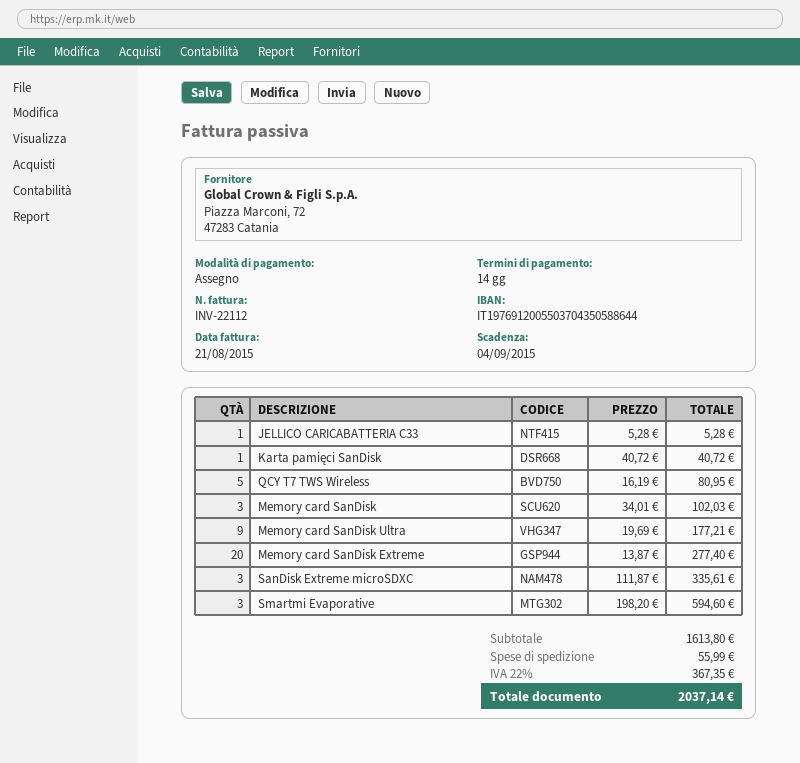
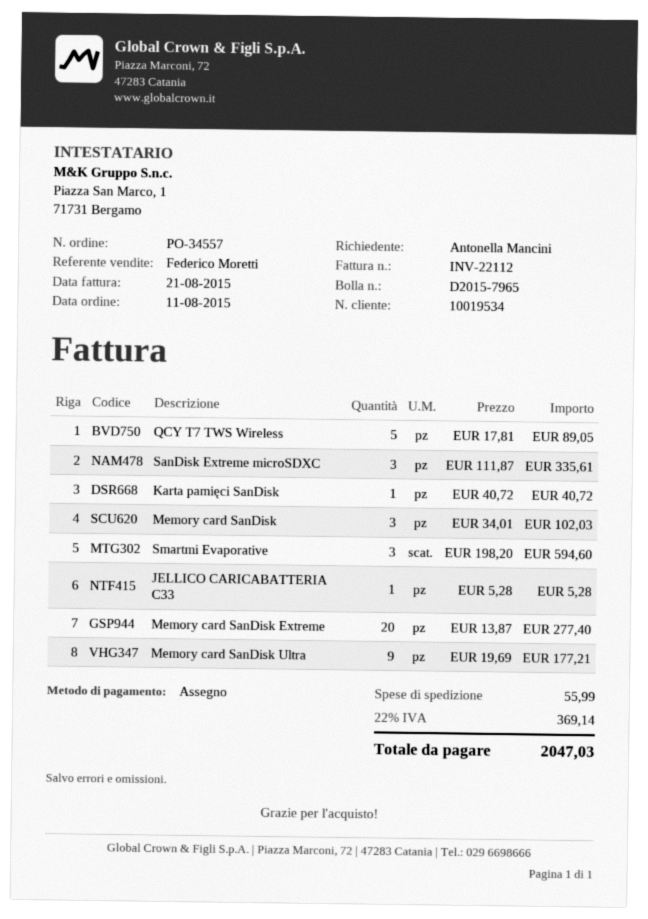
QCY T7 TWS Wireless: 5 x 16.19 = 80.95 -> 5 x 17.81 = 89.05
tax: 22% = 367.35 -> 22% = 369.14
total: 2037.14 -> 2047.03

